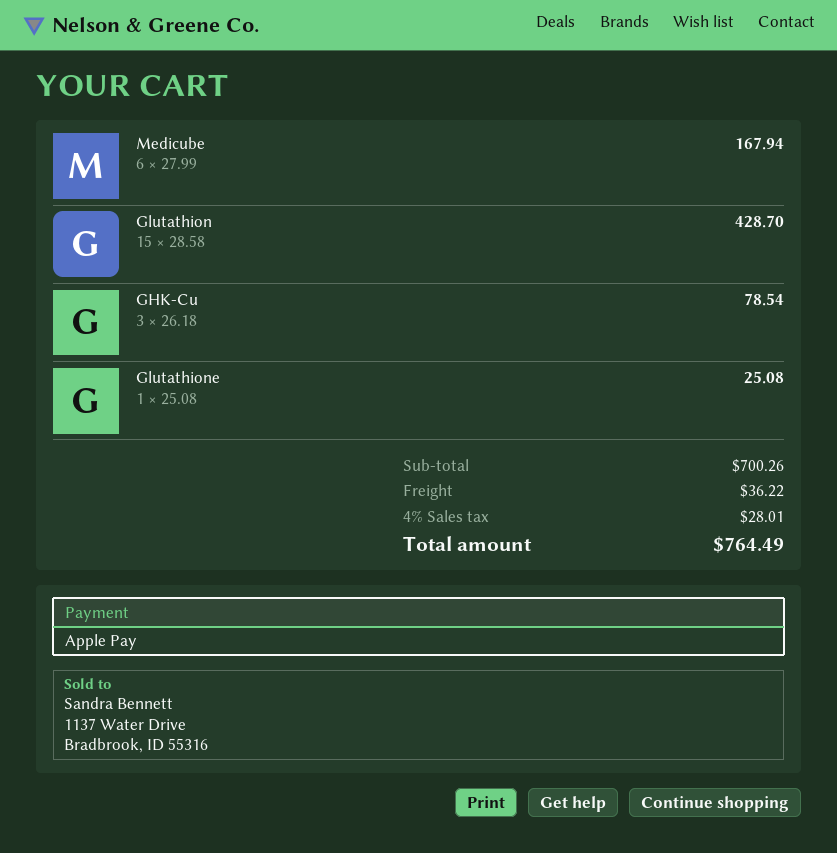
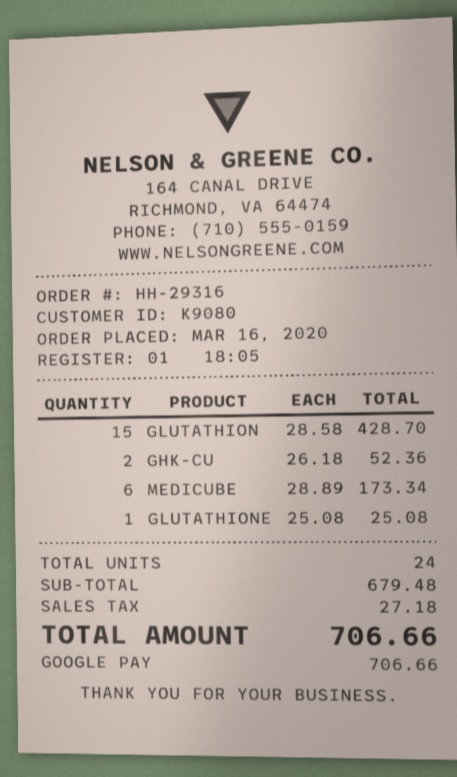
payment method: Apple Pay -> Google Pay
Medicube: 6 x 27.99 = 167.94 -> 6 x 28.89 = 173.34
GHK-Cu: 3 x 26.18 = 78.54 -> 2 x 26.18 = 52.36
subtotal: 700.26 -> 679.48
shipping: 36.22 -> none
tax: 28.01 -> 27.18
total: 764.49 -> 706.66

